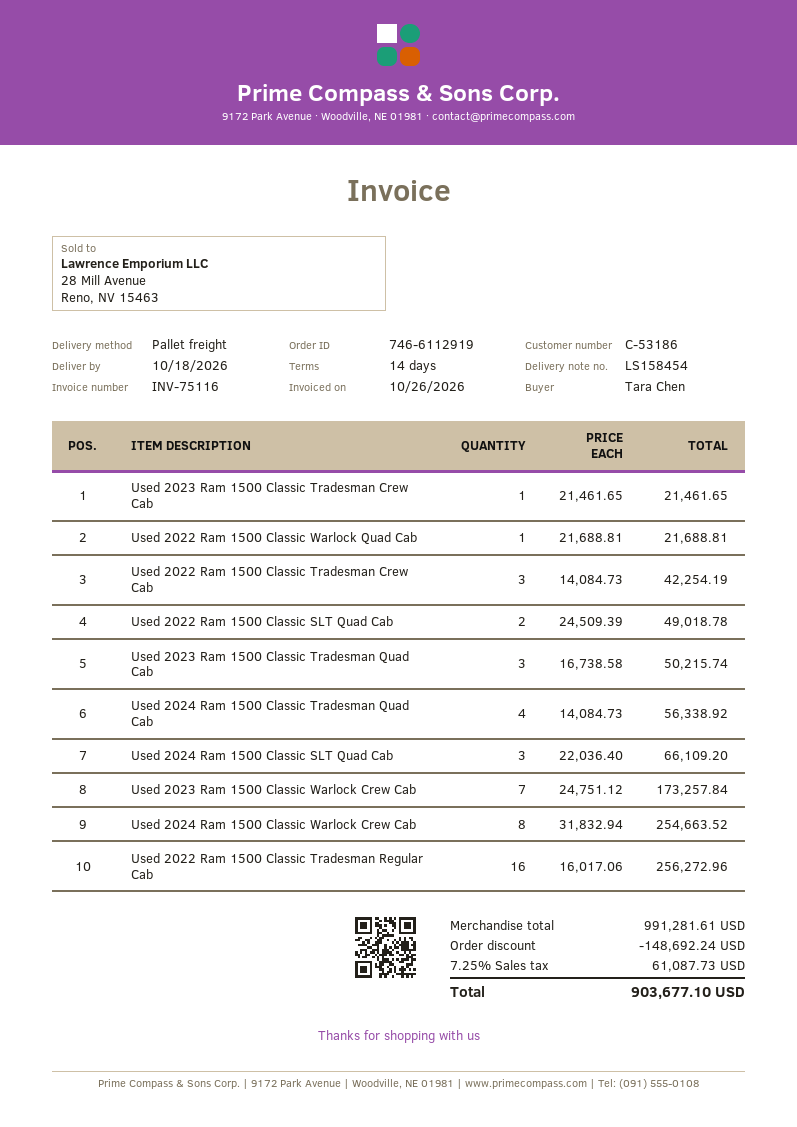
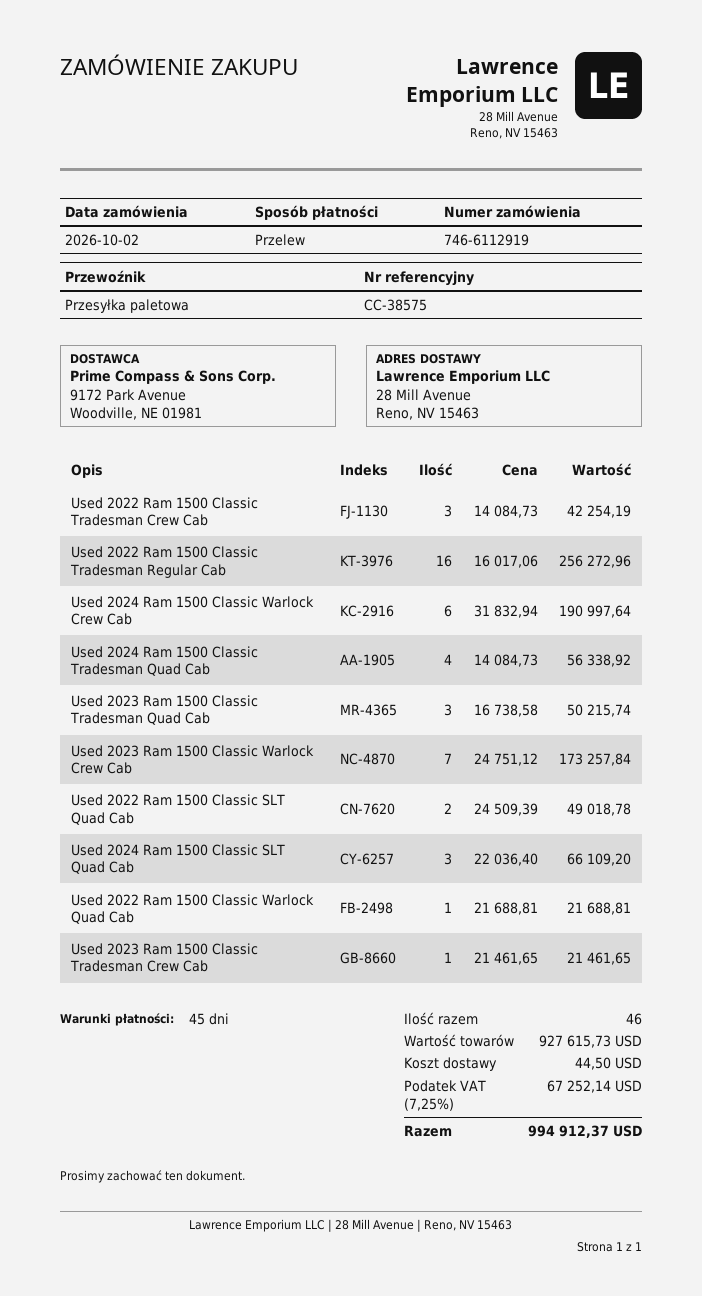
payment terms: 14 days -> 45 days
Used 2024 Ram 1500 Classic Warlock Crew Cab: 8 x 31832.94 = 254663.52 -> 6 x 31832.94 = 190997.64
subtotal: 991281.61 -> 927615.73
discount: 148692.24 -> none
shipping: none -> 44.50
tax: 7.25% = 61087.73 -> 7.25% = 67252.14
total: 903677.10 -> 994912.37

